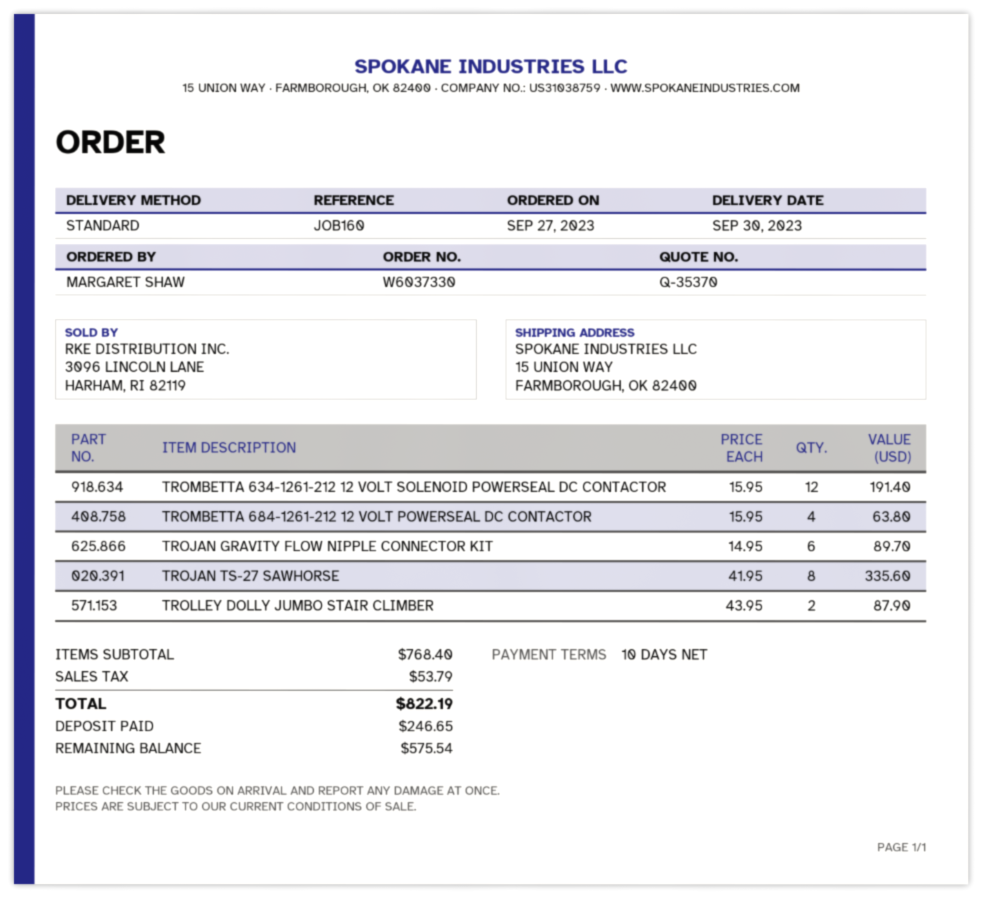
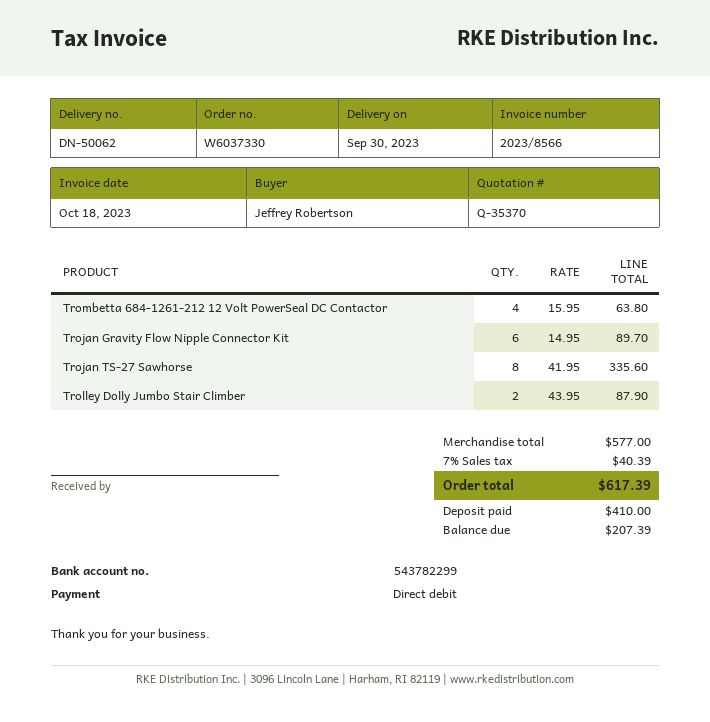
ordered by: MARGARET SHAW -> Jeffrey Robertson
TROMBETTA 634-1261-212 12 VOLT SOLENOID POWERSEAL DC CONTACTOR: 12 x 15.95 = 191.40 -> none
subtotal: 768.40 -> 577.00
tax: 53.79 -> 40.39
total: 822.19 -> 617.39
deposit: 246.65 -> 410.00
balance: 575.54 -> 207.39

